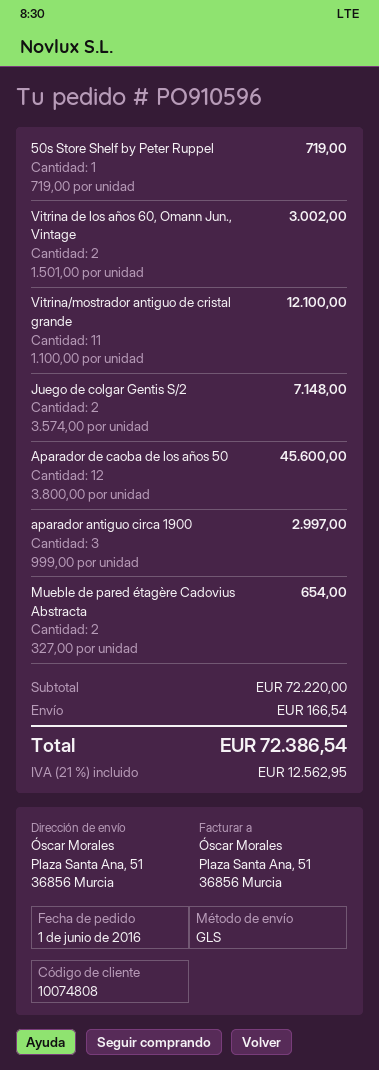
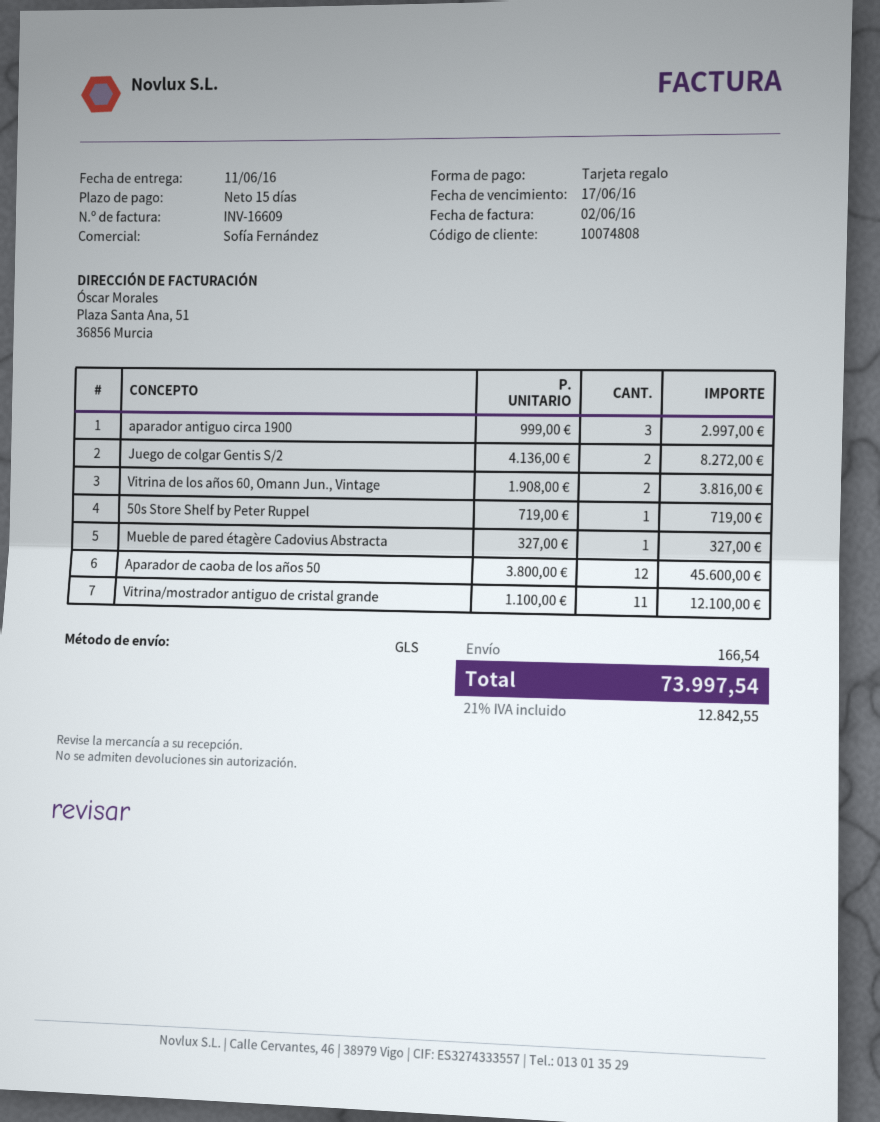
Vitrina de los años 60, Omann Jun., Vintage: 2 x 1501.00 = 3002.00 -> 2 x 1908.00 = 3816.00
Juego de colgar Gentis S/2: 2 x 3574.00 = 7148.00 -> 2 x 4136.00 = 8272.00
Mueble de pared étagère Cadovius Abstracta: 2 x 327.00 = 654.00 -> 1 x 327.00 = 327.00
tax: 21% = 12562.95 -> 21% = 12842.55
total: 72386.54 -> 73997.54

